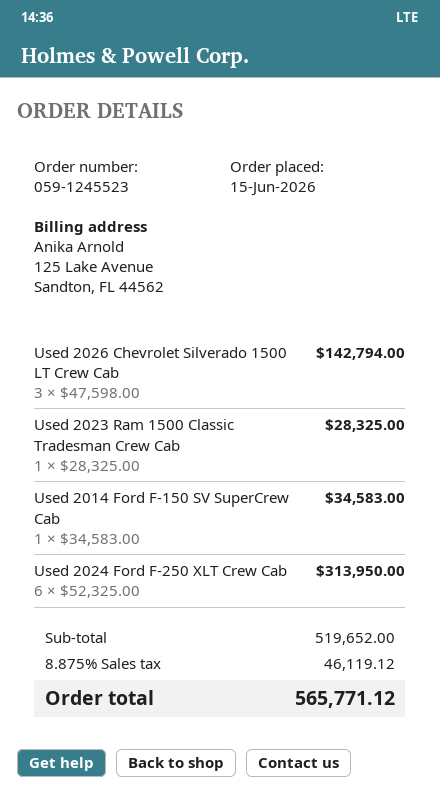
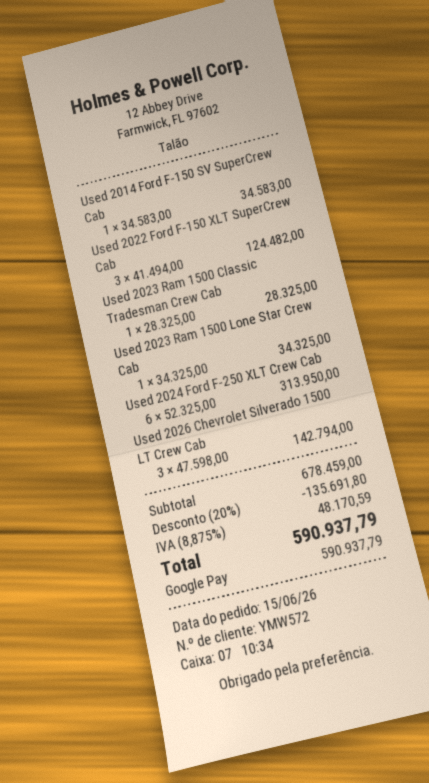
Used 2022 Ford F-150 XLT SuperCrew Cab: none -> 3 x 41494.00 = 124482.00
Used 2023 Ram 1500 Lone Star Crew Cab: none -> 1 x 34325.00 = 34325.00
subtotal: 519652.00 -> 678459.00
discount: none -> 20% = 135691.80
tax: 8.875% = 46119.12 -> 8.875% = 48170.59
total: 565771.12 -> 590937.79

